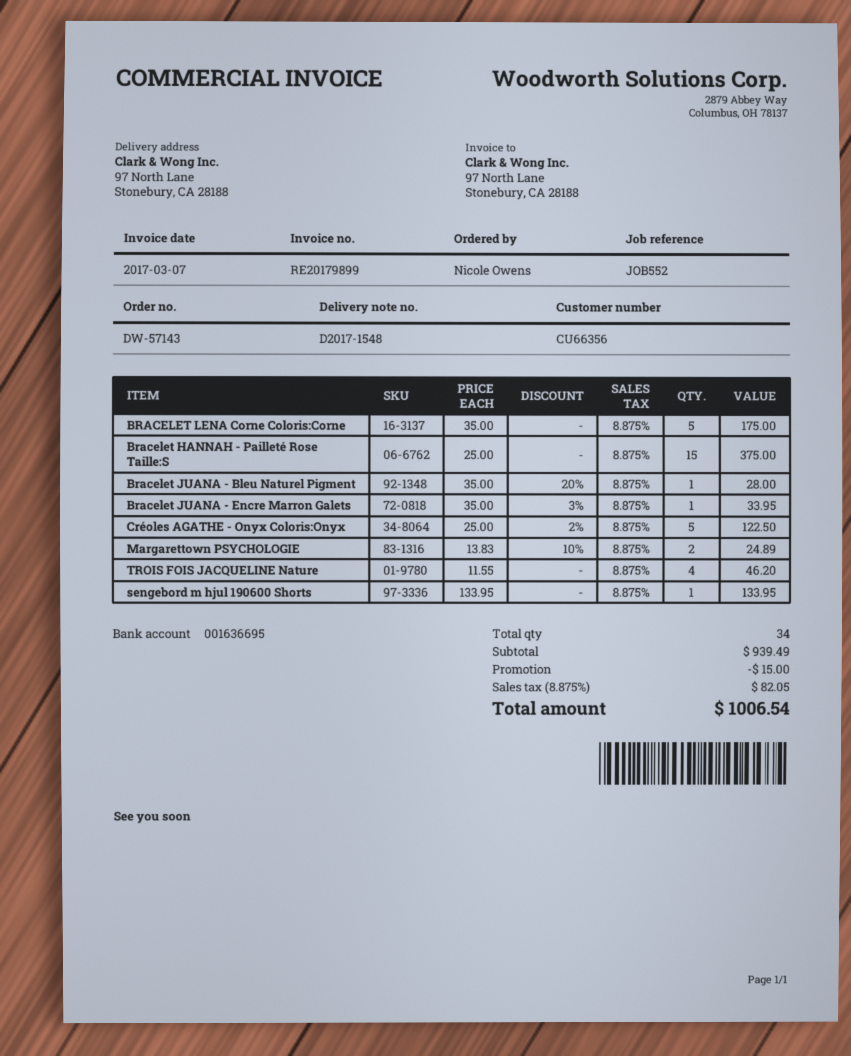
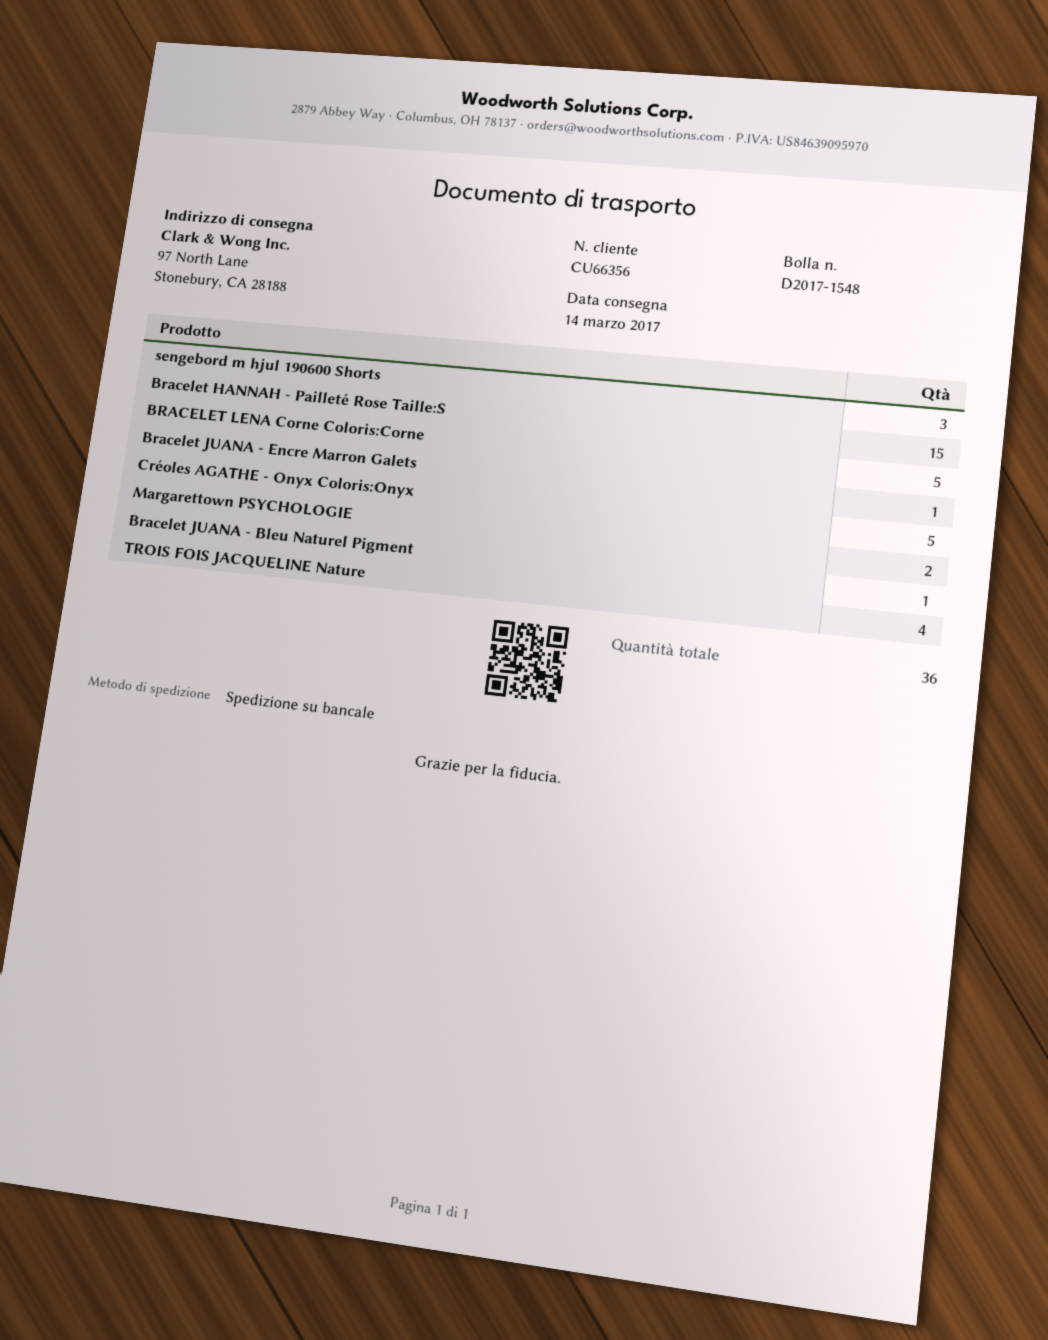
sengebord m hjul 190600 Shorts: 1 -> 3
total quantity: 34 -> 36

